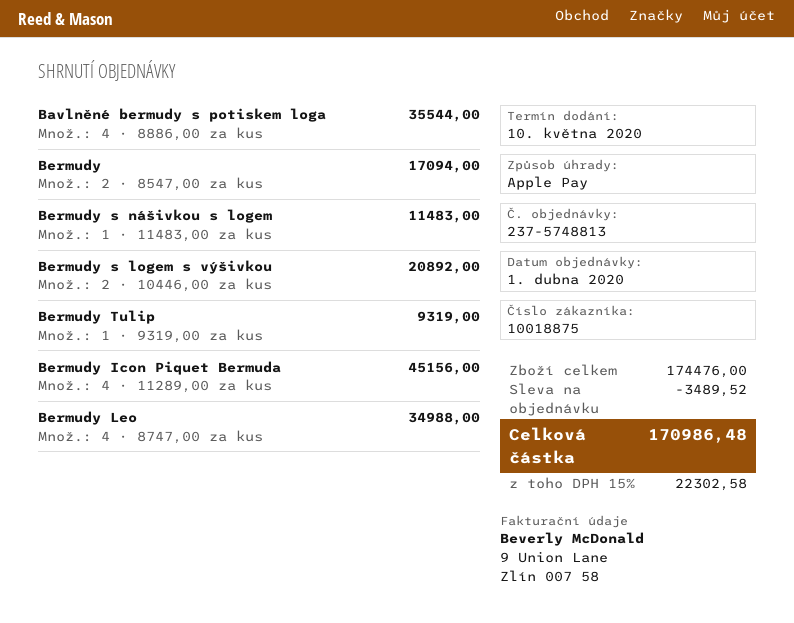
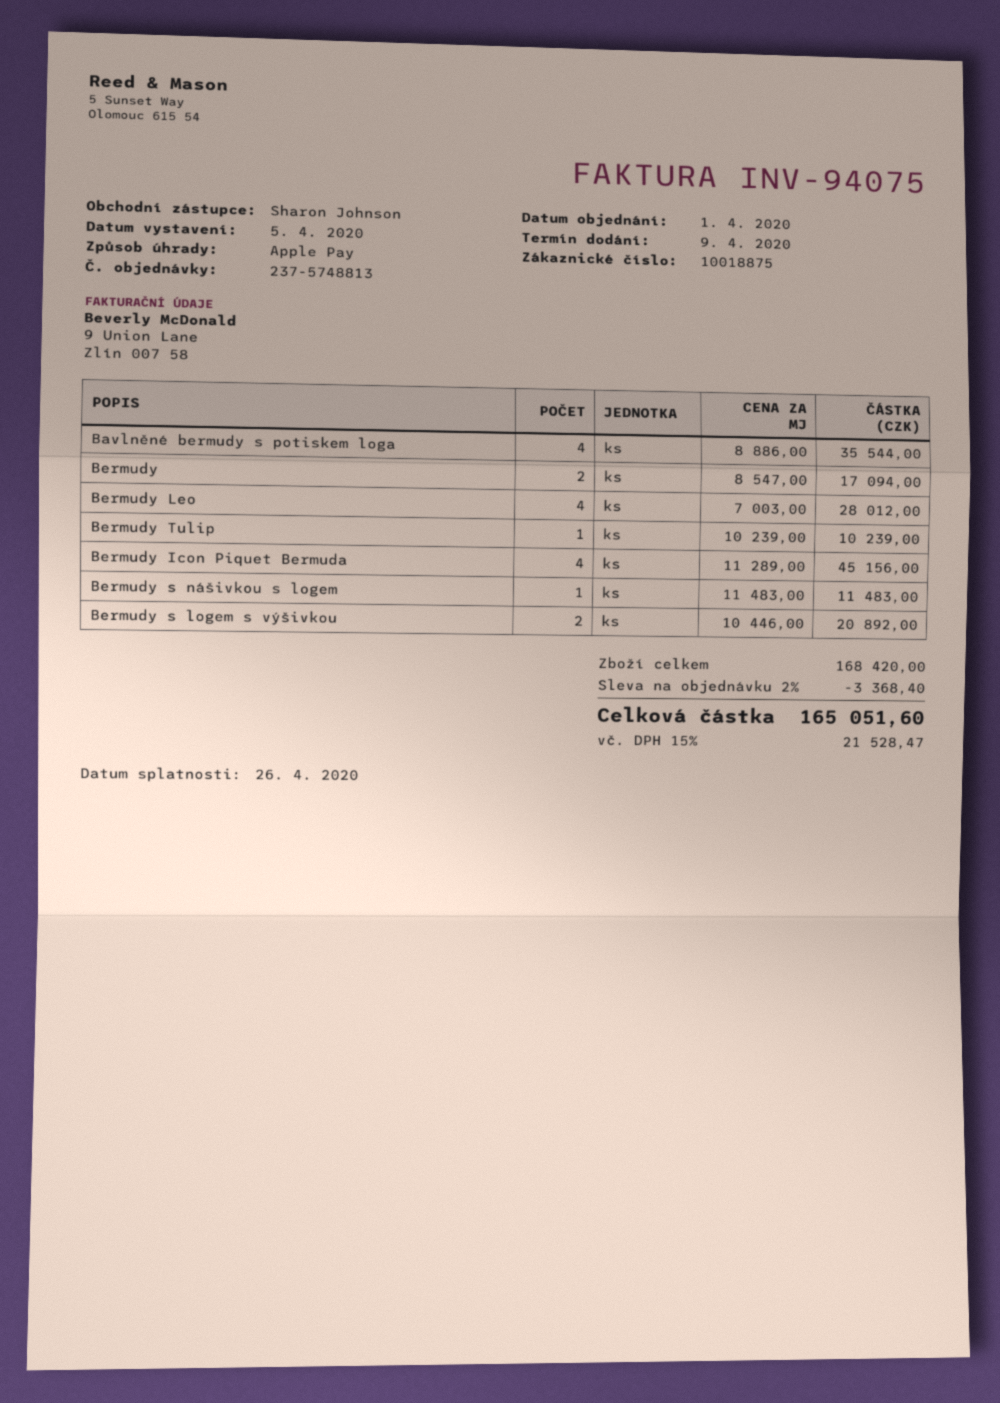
delivery date: 2020-05-10 -> 2020-04-09
Bermudy Tulip: 1 x 9319.00 = 9319.00 -> 1 x 10239.00 = 10239.00
Bermudy Leo: 4 x 8747.00 = 34988.00 -> 4 x 7003.00 = 28012.00
subtotal: 174476.00 -> 168420.00
discount: 3489.52 -> 3368.40
tax: 15% = 22302.58 -> 15% = 21528.47
total: 170986.48 -> 165051.60

